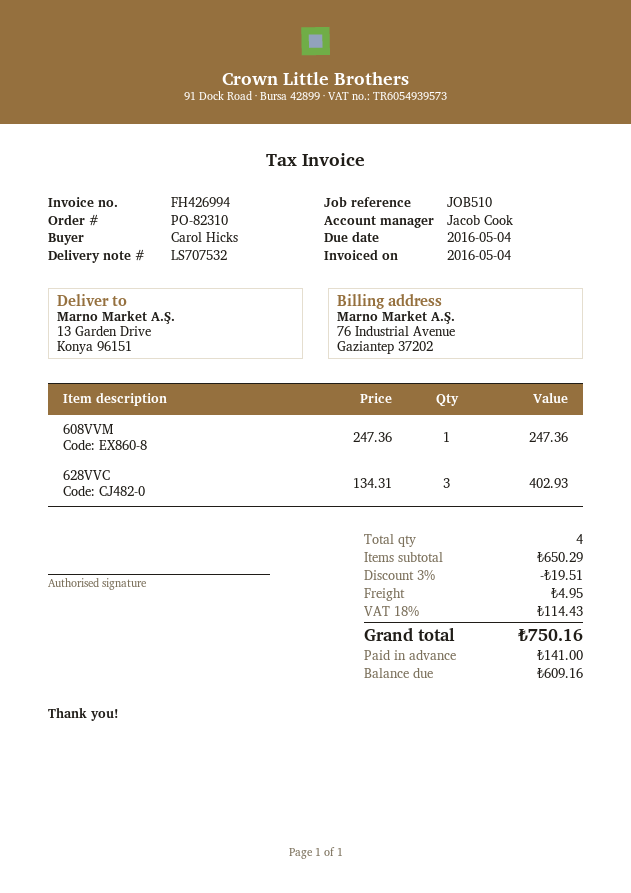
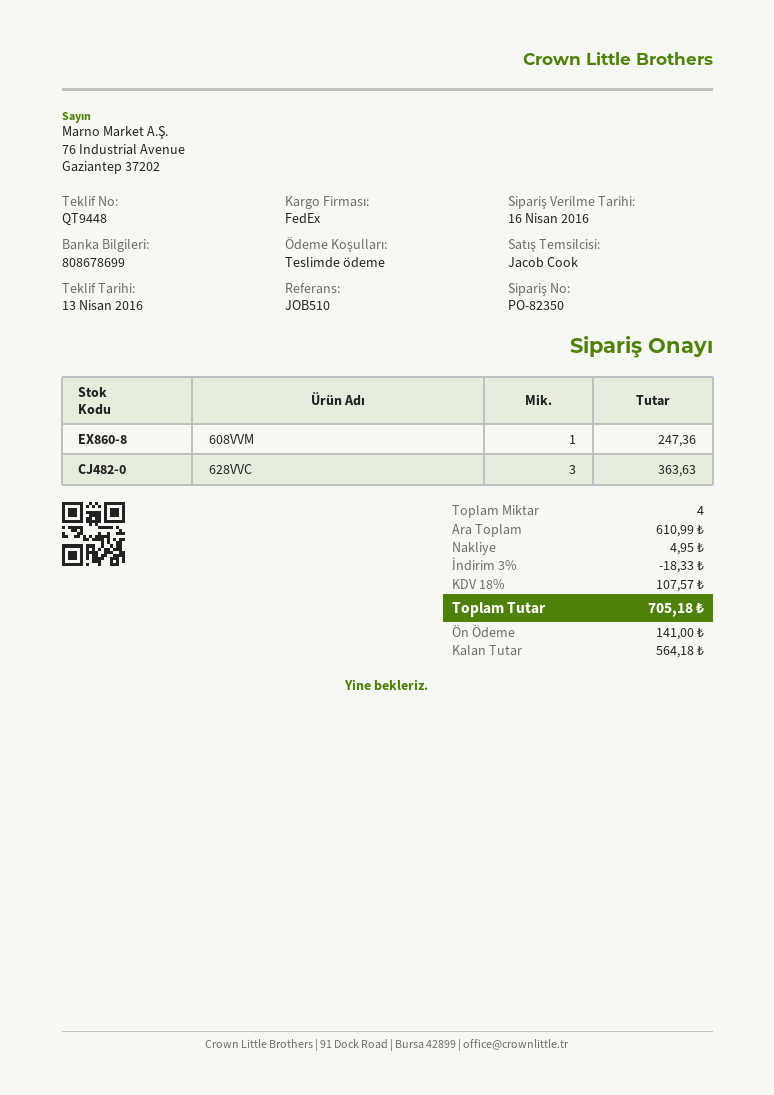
order number: PO-82310 -> PO-82350
628VVC: 3 for 402.93 -> 3 for 363.63
subtotal: 650.29 -> 610.99
discount: 3% = 19.51 -> 3% = 18.33
tax: 18% = 114.43 -> 18% = 107.57
total: 750.16 -> 705.18
balance: 609.16 -> 564.18

